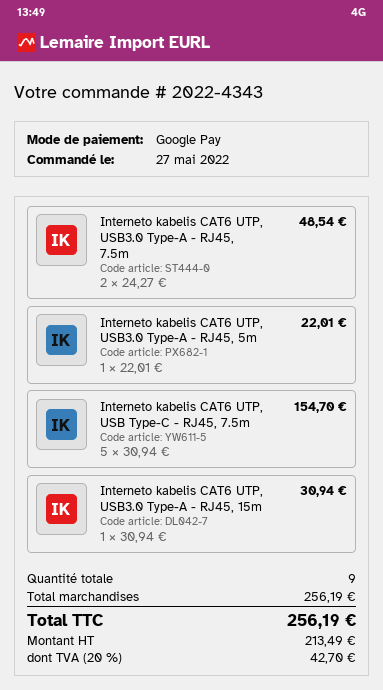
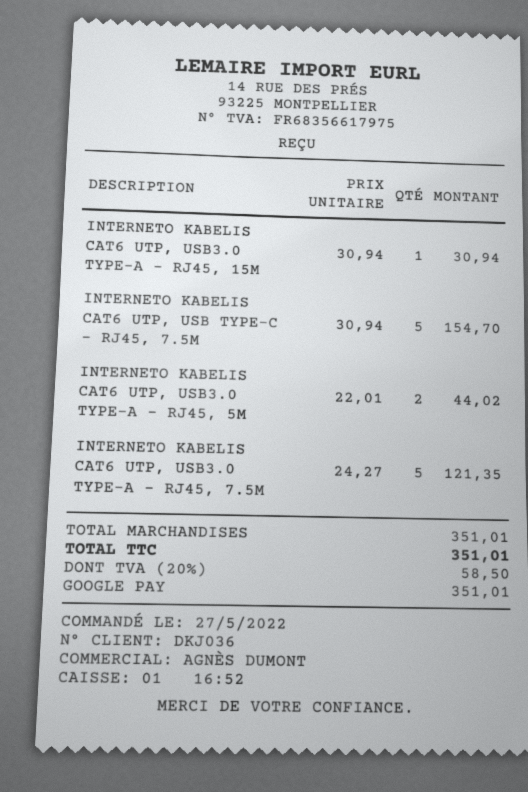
Interneto kabelis CAT6 UTP, USB3.0 Type-A - RJ45, 7.5m: 2 x 24.27 = 48.54 -> 5 x 24.27 = 121.35
Interneto kabelis CAT6 UTP, USB3.0 Type-A - RJ45, 5m: 1 x 22.01 = 22.01 -> 2 x 22.01 = 44.02
subtotal: 256.19 -> 351.01
tax: 20% = 42.70 -> 20% = 58.50
total: 256.19 -> 351.01

